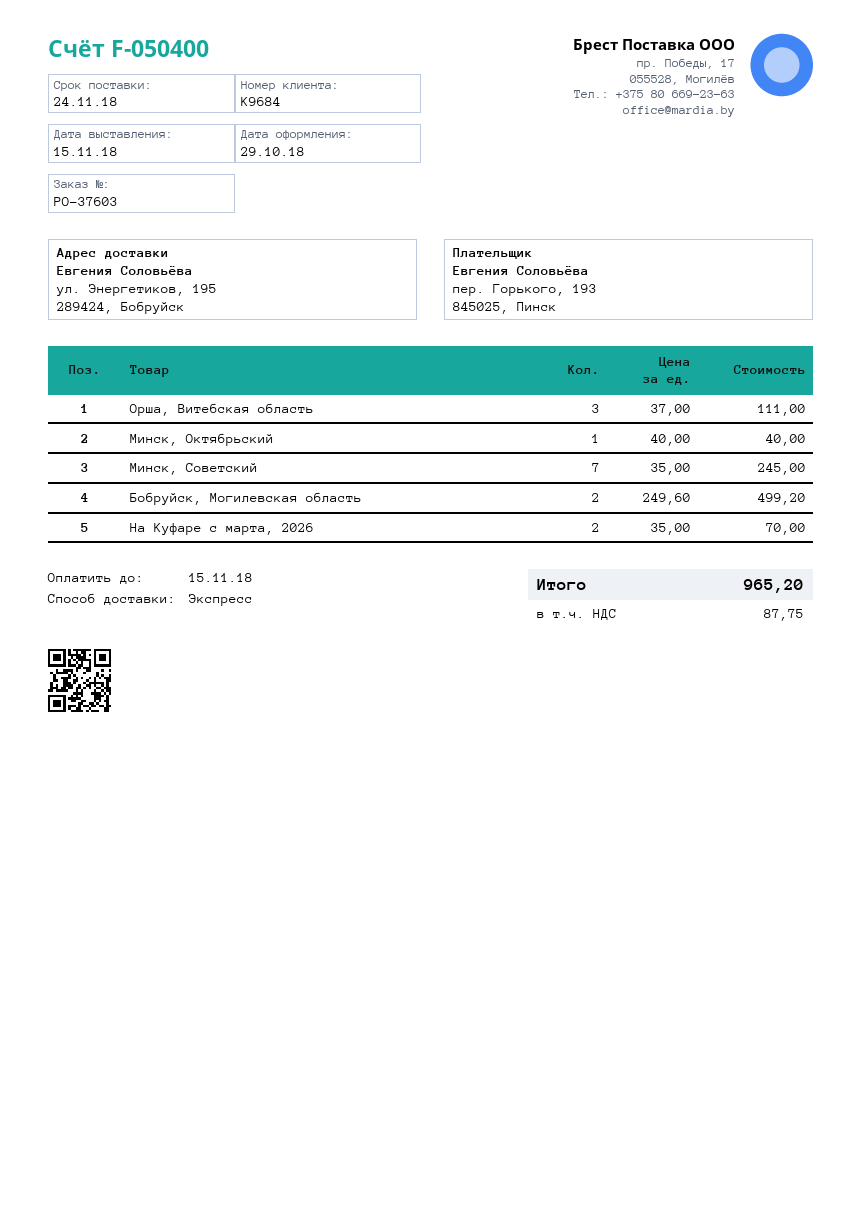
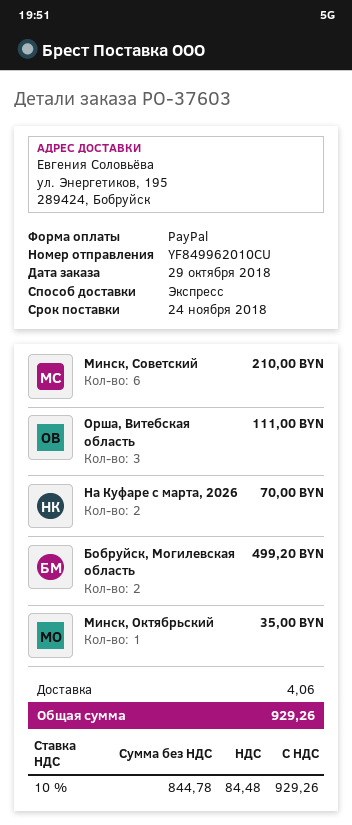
Минск, Октябрьский: 1 for 40.00 -> 1 for 35.00
Минск, Советский: 7 for 245.00 -> 6 for 210.00
shipping: none -> 4.06
tax: 87.75 -> 84.48
total: 965.20 -> 929.26

